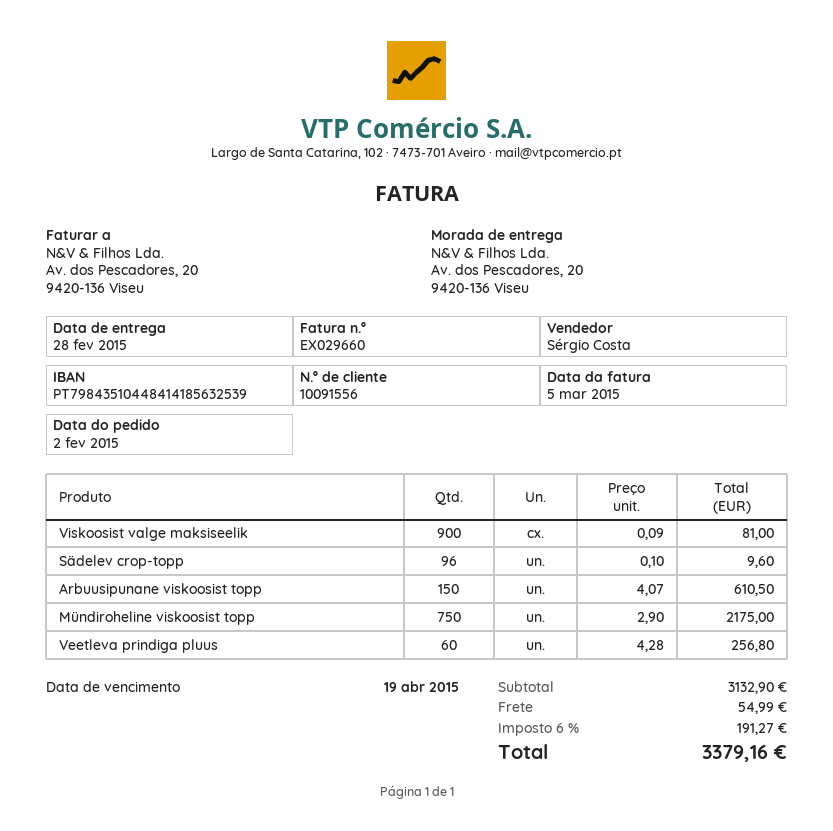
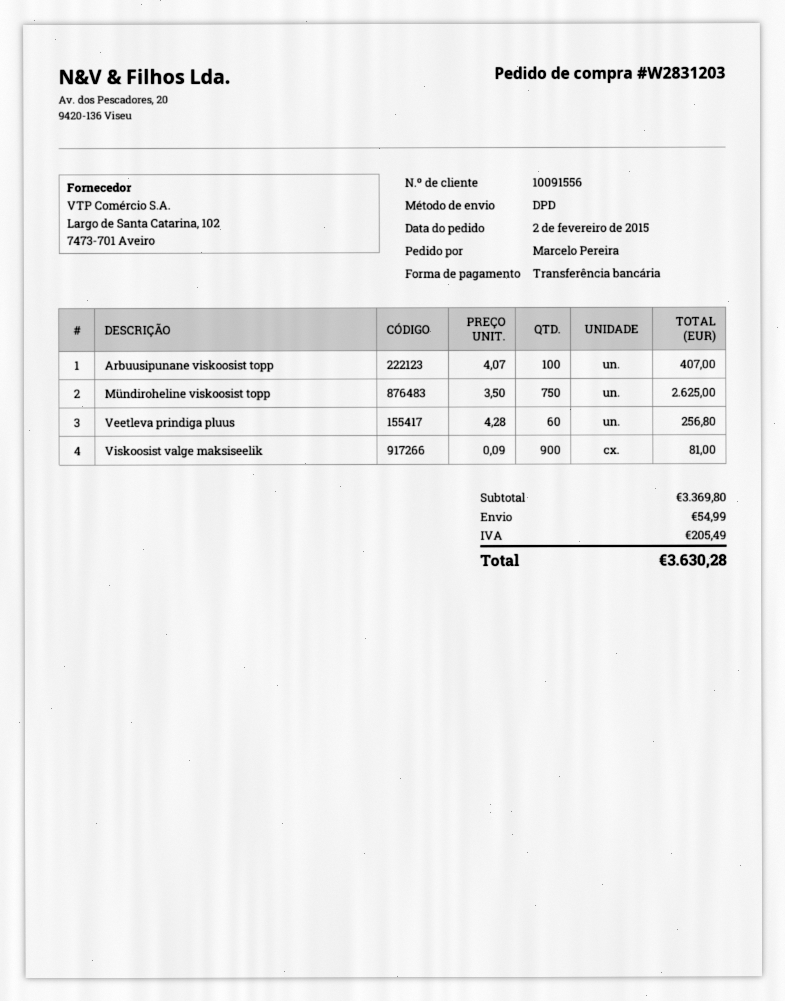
Sädelev crop-topp: 96 x 0.10 = 9.60 -> none
Arbuusipunane viskoosist topp: 150 x 4.07 = 610.50 -> 100 x 4.07 = 407.00
Mündiroheline viskoosist topp: 750 x 2.90 = 2175.00 -> 750 x 3.50 = 2625.00
subtotal: 3132.90 -> 3369.80
tax: 191.27 -> 205.49
total: 3379.16 -> 3630.28

